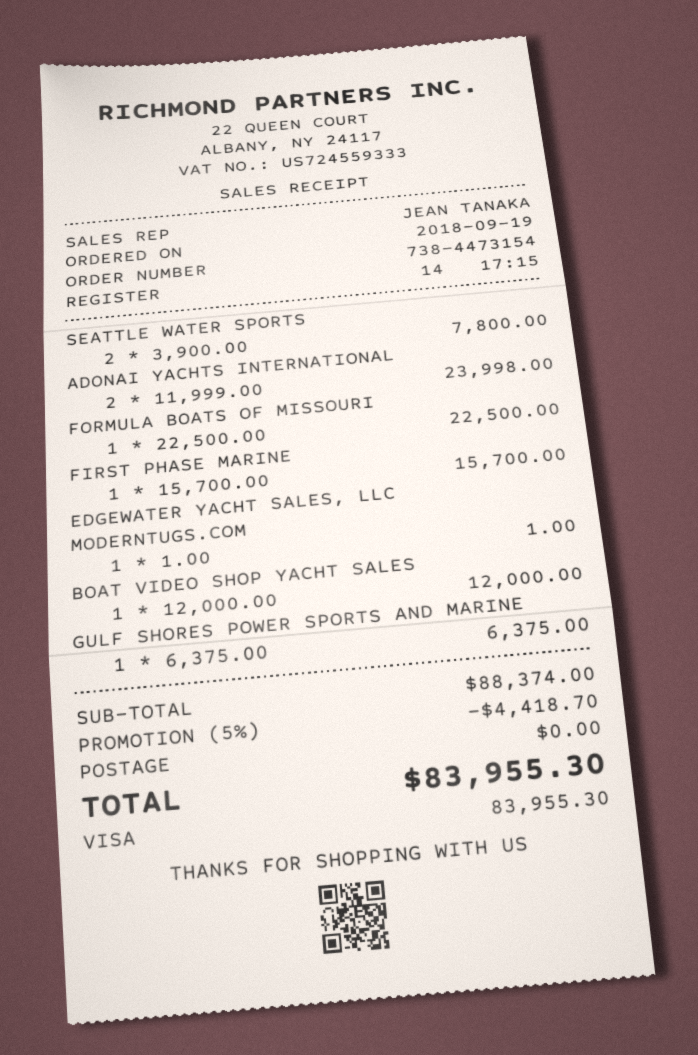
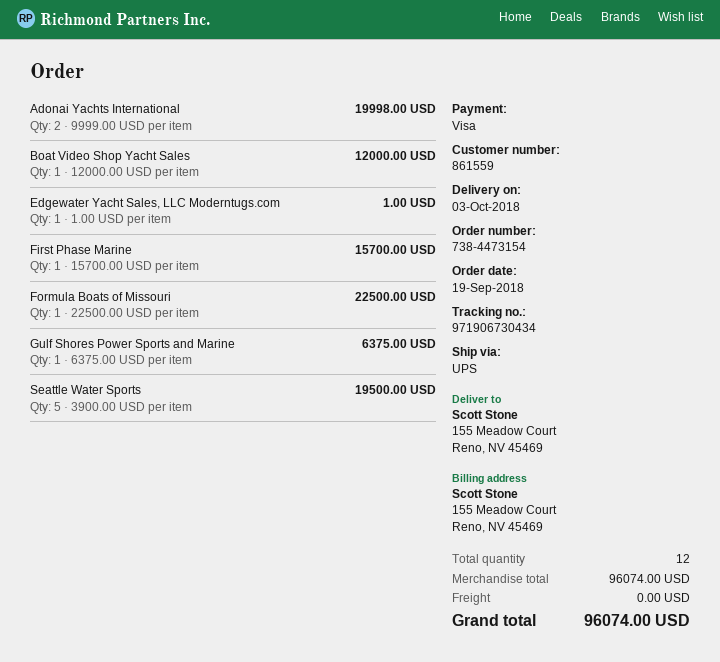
SEATTLE WATER SPORTS: 2 x 3900.00 = 7800.00 -> 5 x 3900.00 = 19500.00
ADONAI YACHTS INTERNATIONAL: 2 x 11999.00 = 23998.00 -> 2 x 9999.00 = 19998.00
subtotal: 88374.00 -> 96074.00
discount: 5% = 4418.70 -> none
total: 83955.30 -> 96074.00

